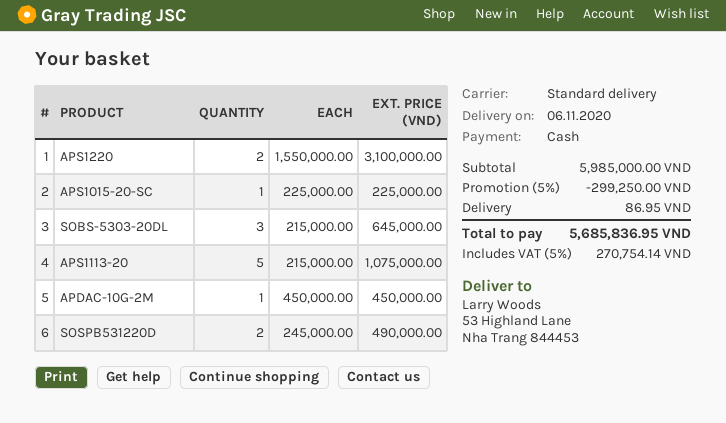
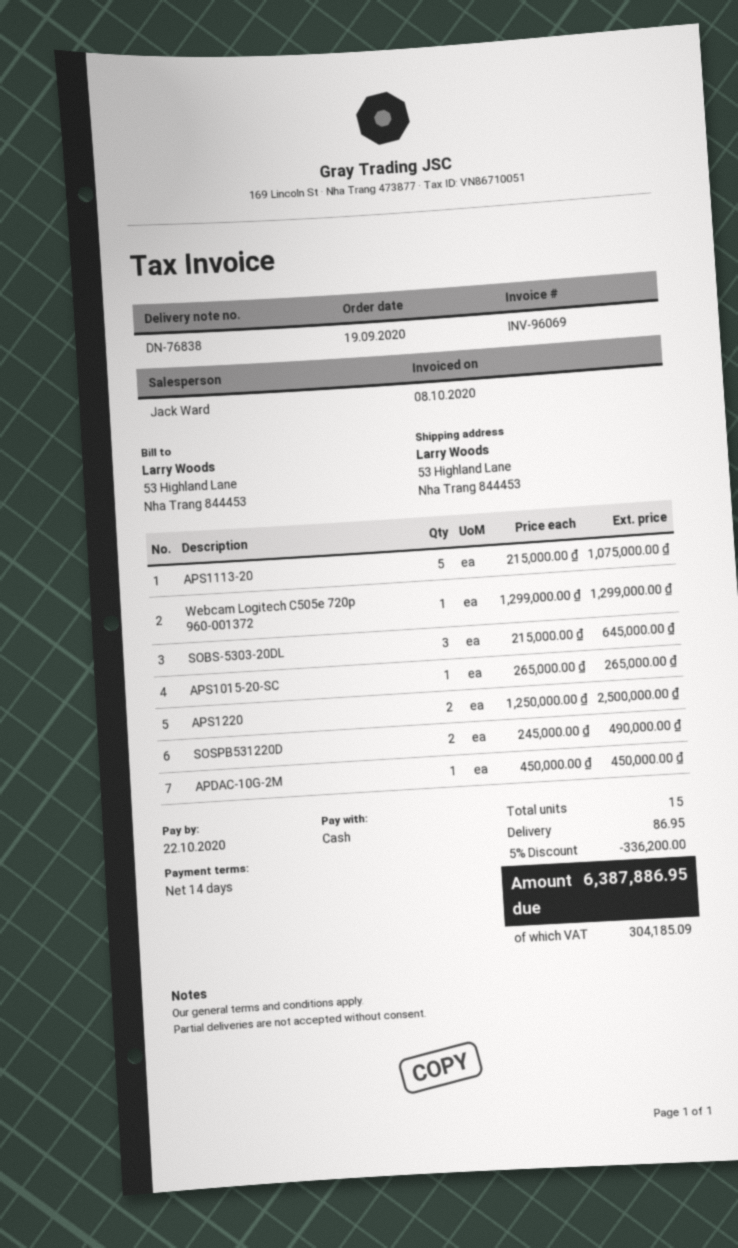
APS1220: 2 x 1550000.00 = 3100000.00 -> 2 x 1250000.00 = 2500000.00
APS1015-20-SC: 1 x 225000.00 = 225000.00 -> 1 x 265000.00 = 265000.00
Webcam Logitech C505e 720p 960-001372: none -> 1 x 1299000.00 = 1299000.00
discount: 5% = 299250.00 -> 5% = 336200.00
tax: 270754.14 -> 304185.09
total: 5685836.95 -> 6387886.95

